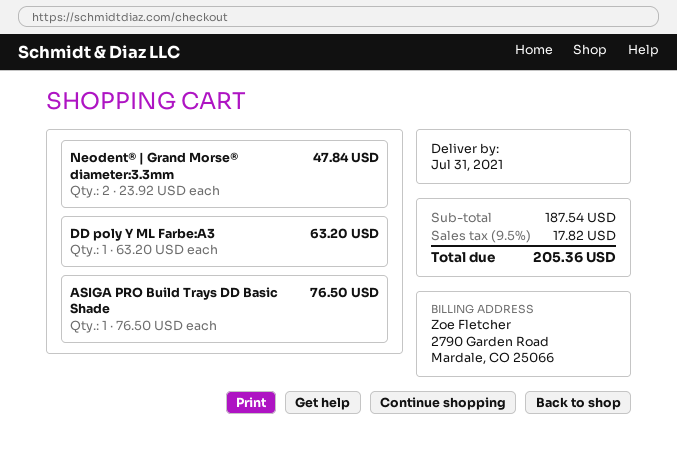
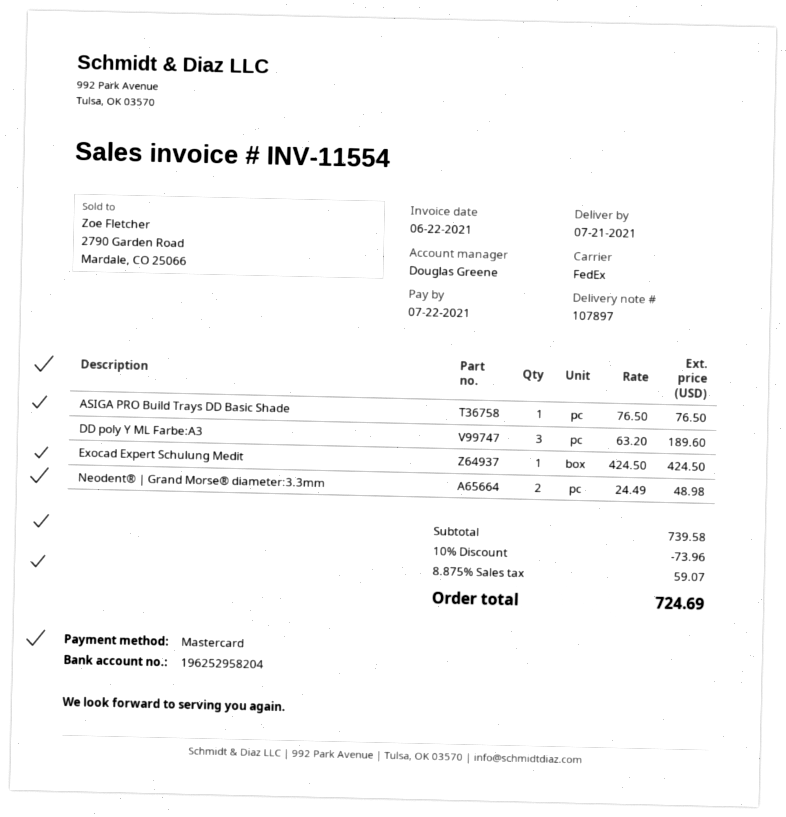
delivery date: 2021-07-31 -> 2021-07-21
Neodent® | Grand Morse® diameter:3.3mm: 2 x 23.92 = 47.84 -> 2 x 24.49 = 48.98
DD poly Y ML Farbe:A3: 1 x 63.20 = 63.20 -> 3 x 63.20 = 189.60
Exocad Expert Schulung Medit: none -> 1 x 424.50 = 424.50
subtotal: 187.54 -> 739.58
discount: none -> 10% = 73.96
tax: 9.5% = 17.82 -> 8.875% = 59.07
total: 205.36 -> 724.69

